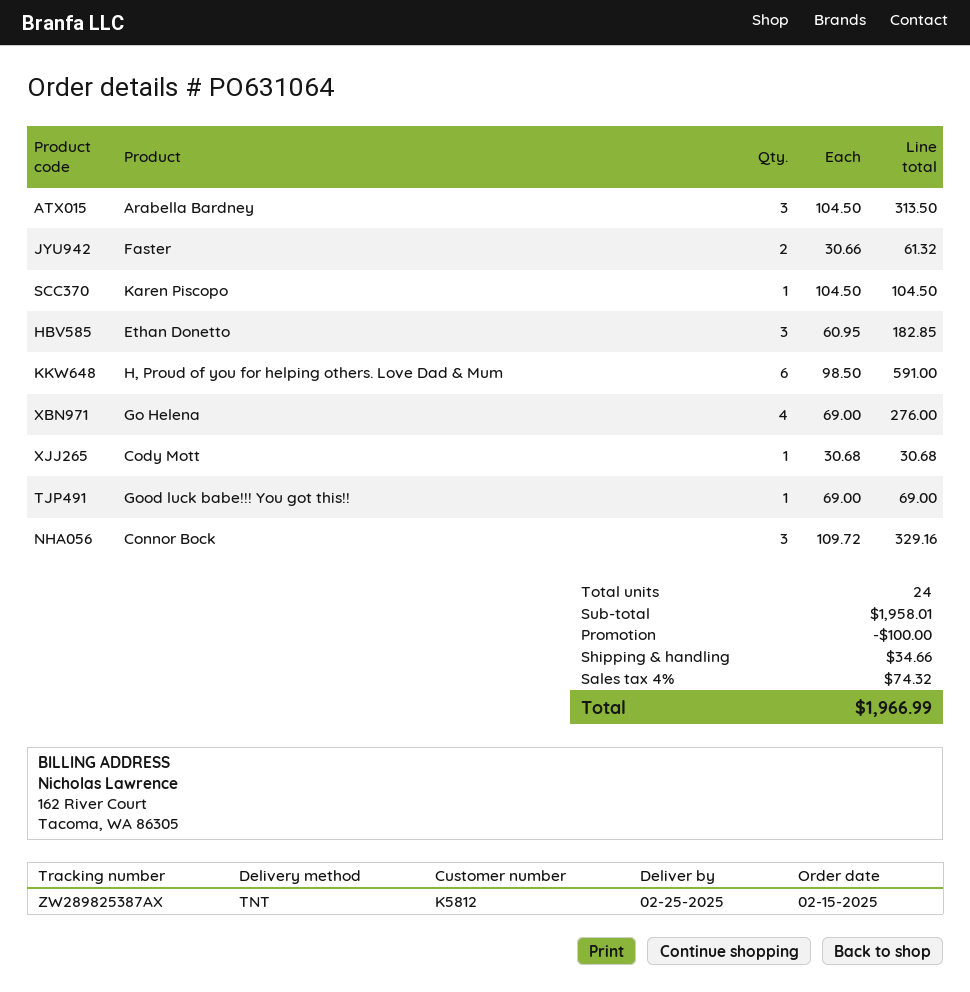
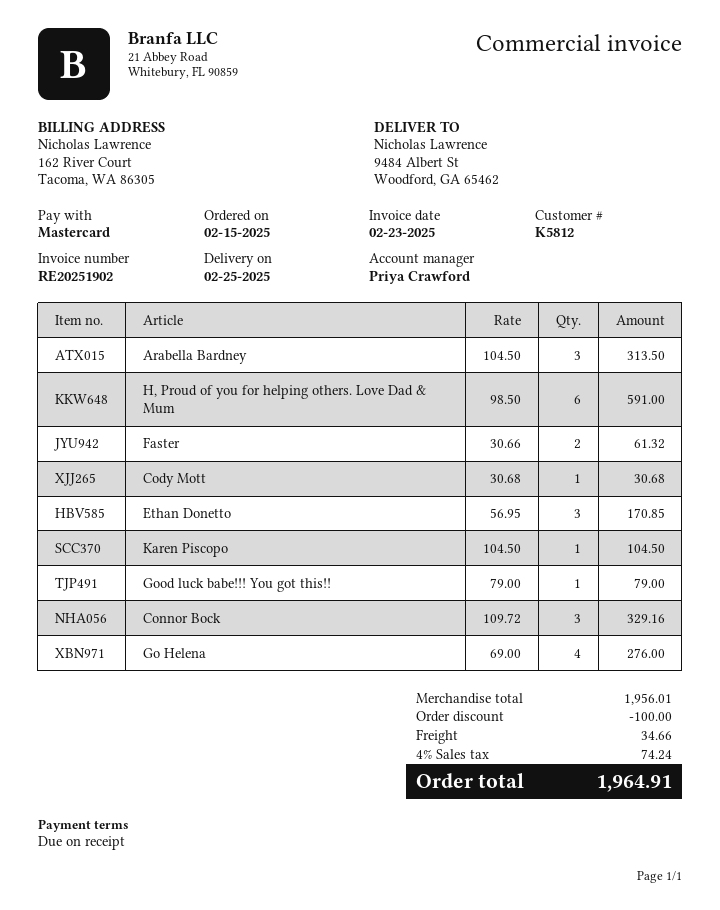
Ethan Donetto: 3 x 60.95 = 182.85 -> 3 x 56.95 = 170.85
Good luck babe!!! You got this!!: 1 x 69.00 = 69.00 -> 1 x 79.00 = 79.00
subtotal: 1958.01 -> 1956.01
tax: 4% = 74.32 -> 4% = 74.24
total: 1966.99 -> 1964.91

